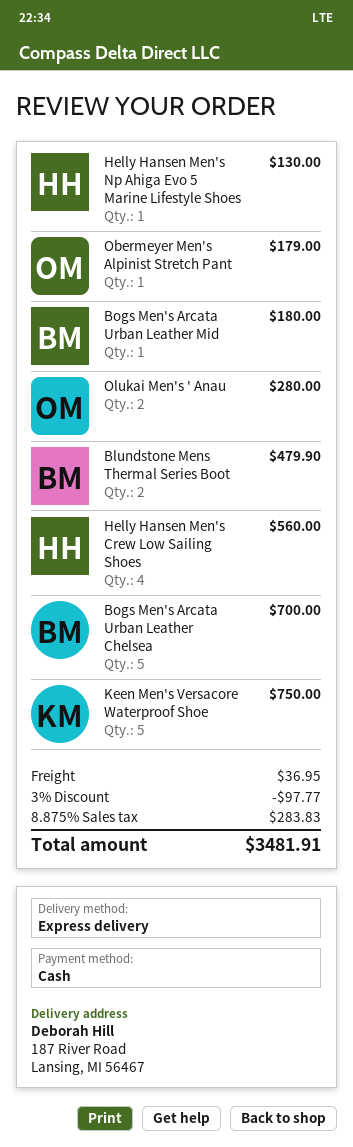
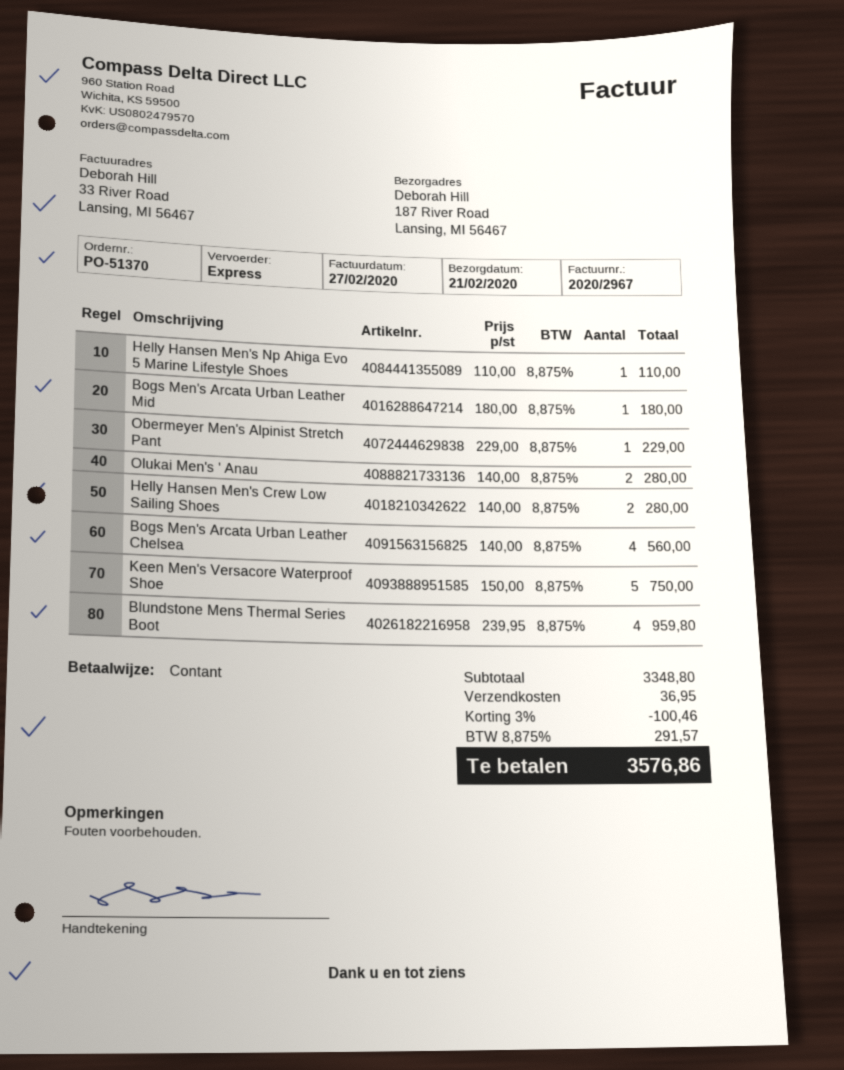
Helly Hansen Men's Np Ahiga Evo 5 Marine Lifestyle Shoes: 1 for 130.00 -> 1 for 110.00
Obermeyer Men's Alpinist Stretch Pant: 1 for 179.00 -> 1 for 229.00
Blundstone Mens Thermal Series Boot: 2 for 479.90 -> 4 for 959.80
Helly Hansen Men's Crew Low Sailing Shoes: 4 for 560.00 -> 2 for 280.00
Bogs Men's Arcata Urban Leather Chelsea: 5 for 700.00 -> 4 for 560.00
discount: 3% = 97.77 -> 3% = 100.46
tax: 8.875% = 283.83 -> 8.875% = 291.57
total: 3481.91 -> 3576.86

